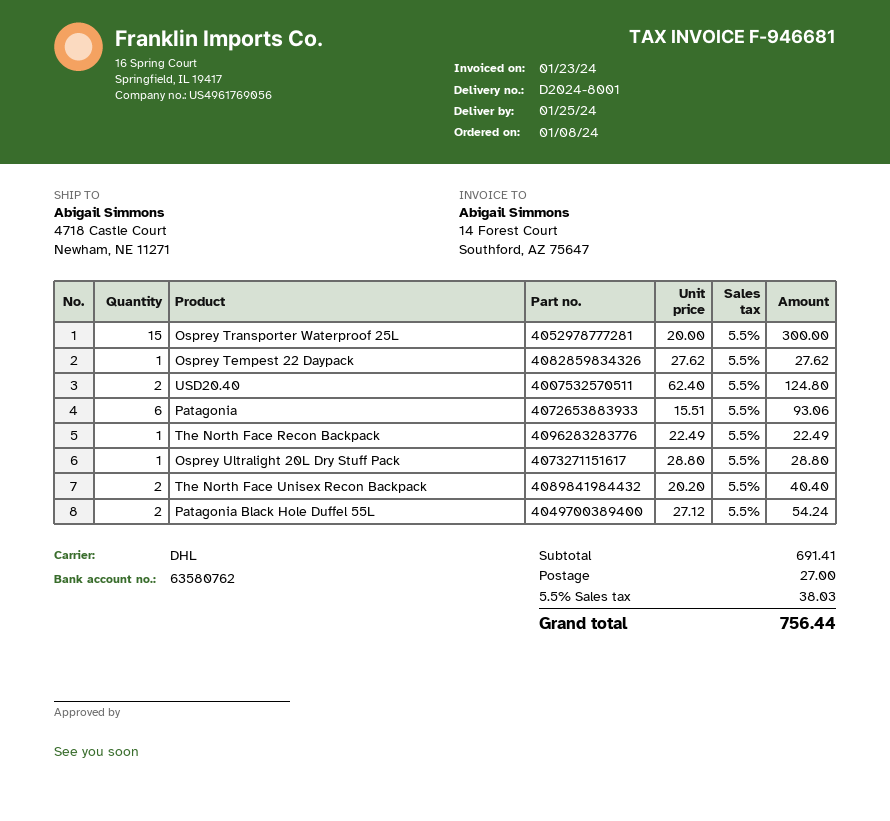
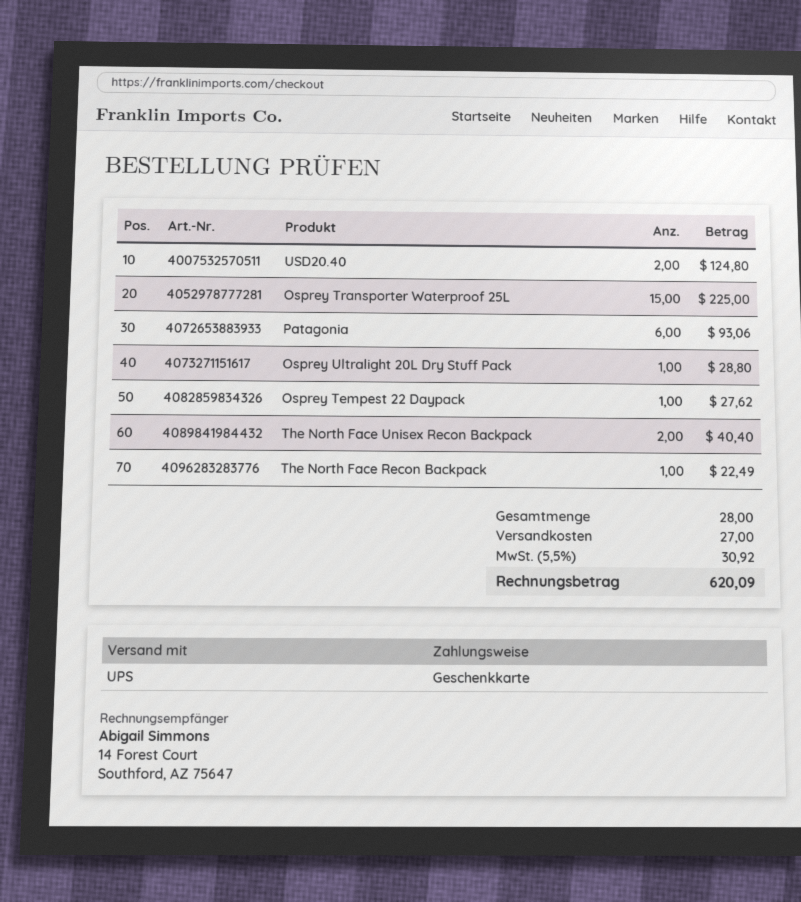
shipping method: DHL -> UPS
Osprey Transporter Waterproof 25L: 15 for 300.00 -> 15 for 225.00
Patagonia Black Hole Duffel 55L: 2 for 54.24 -> none
tax: 5.5% = 38.03 -> 5.5% = 30.92
total: 756.44 -> 620.09

